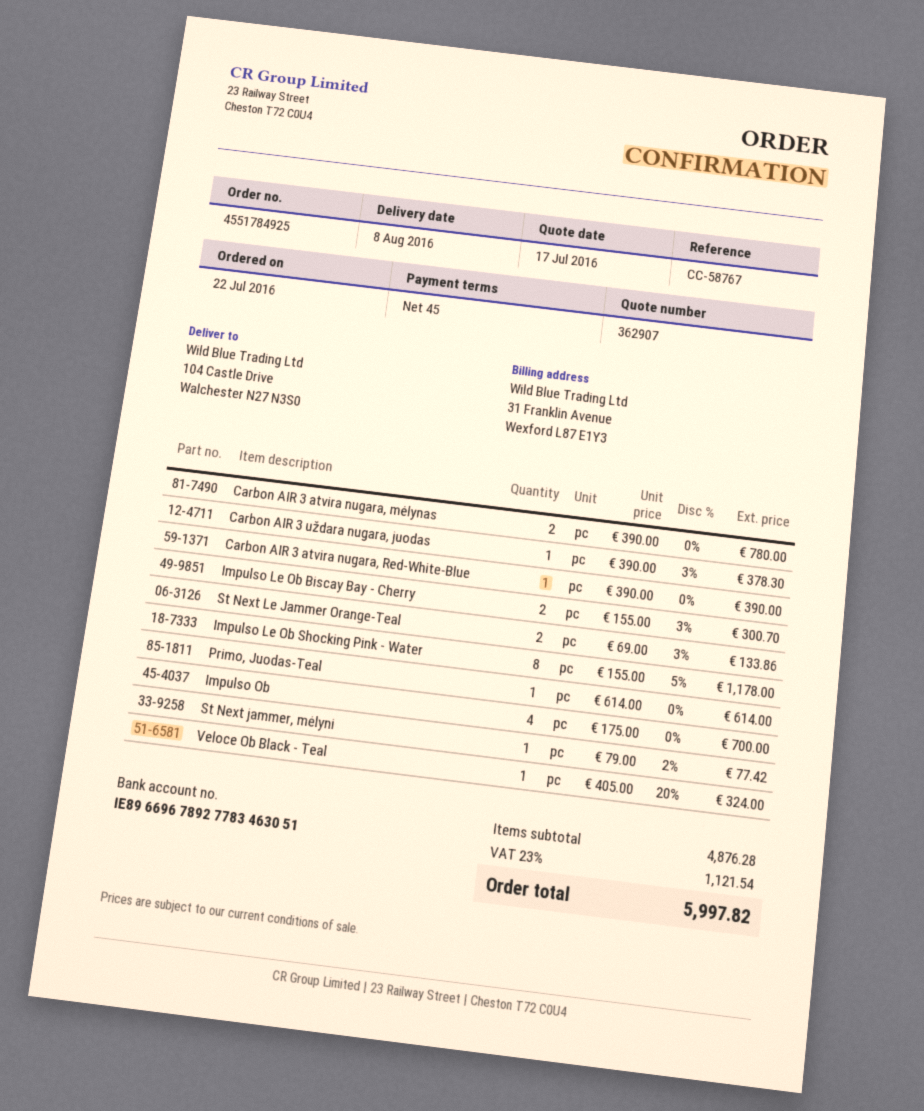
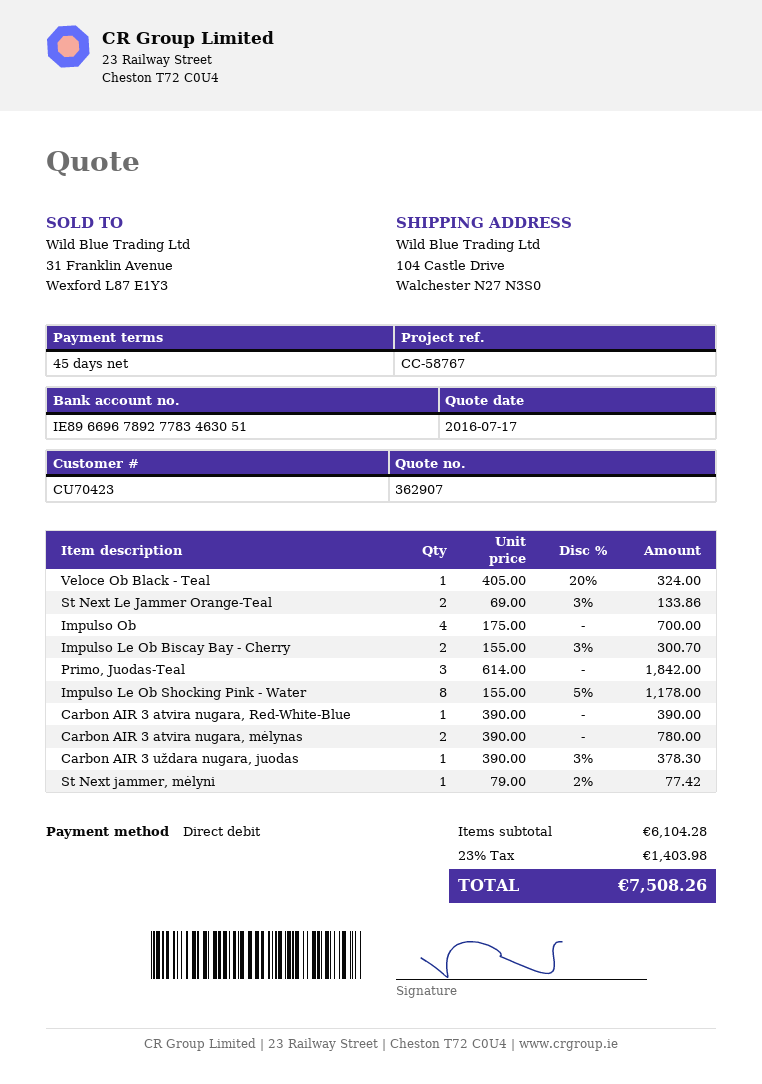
Primo, Juodas-Teal: 1 x 614.00 = 614.00 -> 3 x 614.00 = 1842.00
subtotal: 4876.28 -> 6104.28
tax: 23% = 1121.54 -> 23% = 1403.98
total: 5997.82 -> 7508.26

